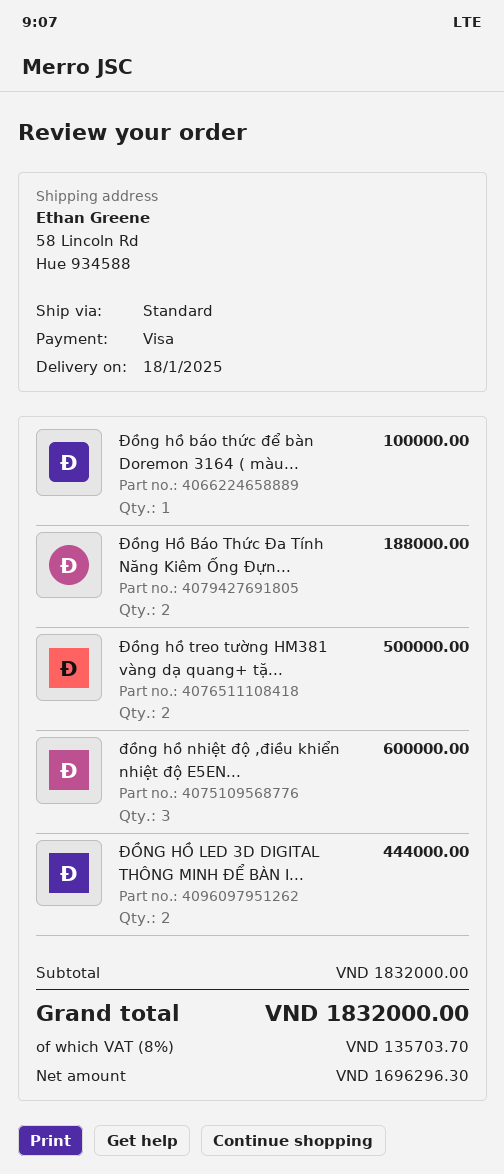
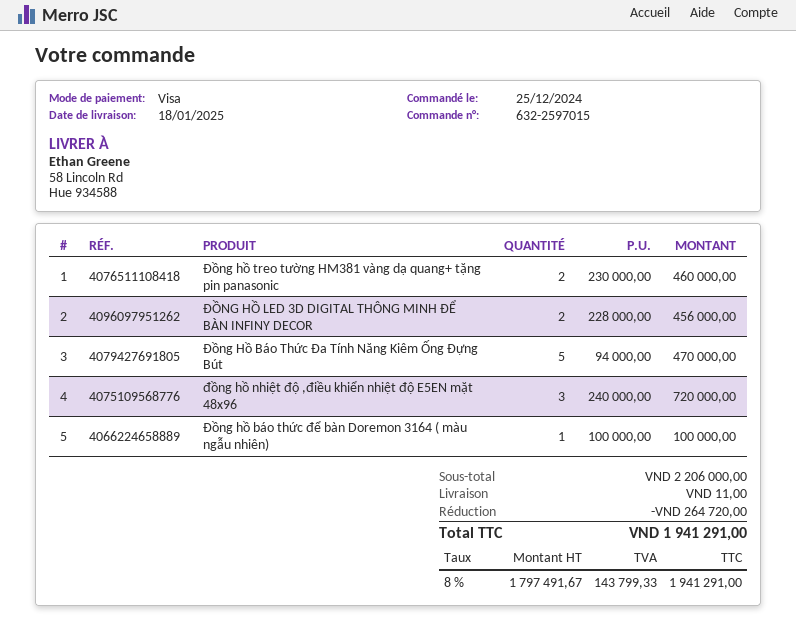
Đồng Hồ Báo Thức Đa Tính Năng Kiêm Ống Đựn...: 2 for 188000.00 -> 5 for 470000.00
Đồng hồ treo tường HM381 vàng dạ quang+ tặ...: 2 for 500000.00 -> 2 for 460000.00
đồng hồ nhiệt độ ,điều khiển nhiệt độ E5EN...: 3 for 600000.00 -> 3 for 720000.00
ĐỒNG HỒ LED 3D DIGITAL THÔNG MINH ĐỂ BÀN I...: 2 for 444000.00 -> 2 for 456000.00
subtotal: 1832000.00 -> 2206000.00
discount: none -> 264720.00
shipping: none -> 11.00
net: 1696296.30 -> 1797491.67
tax: 8% = 135703.70 -> 8% = 143799.33
total: 1832000.00 -> 1941291.00

